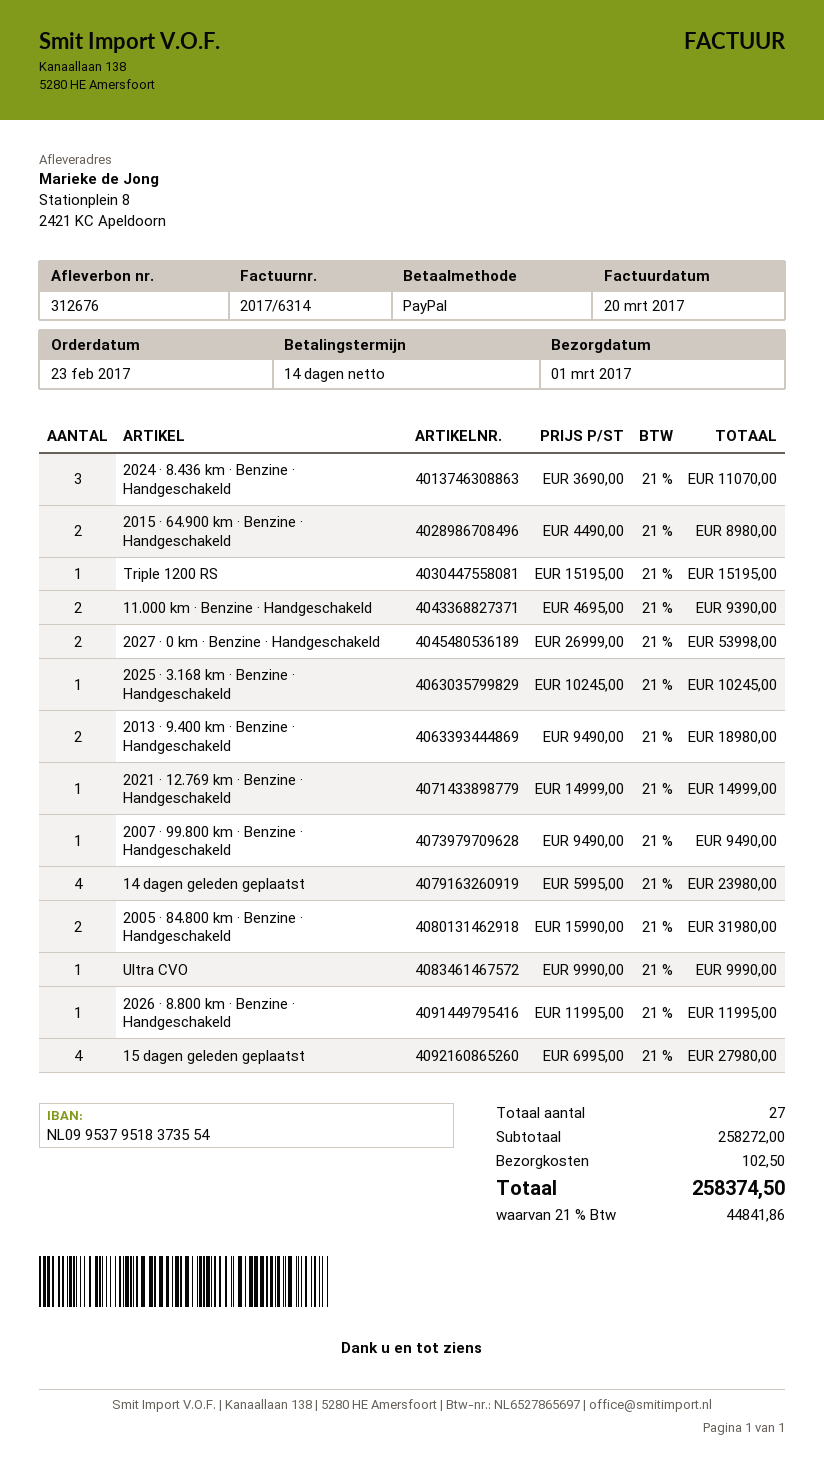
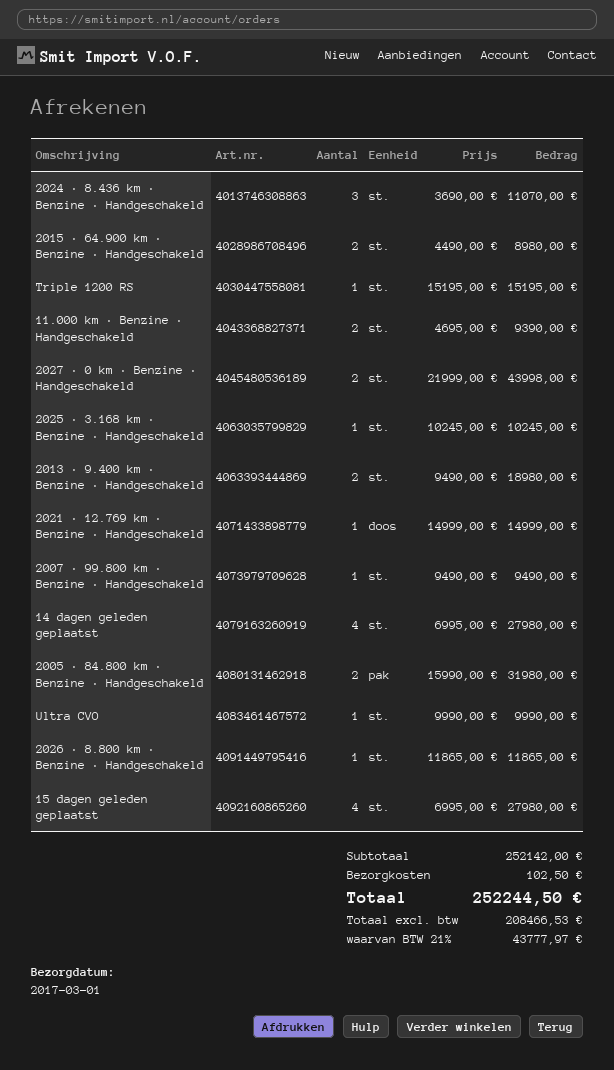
2027 · 0 km · Benzine · Handgeschakeld: 2 x 26999.00 = 53998.00 -> 2 x 21999.00 = 43998.00
14 dagen geleden geplaatst: 4 x 5995.00 = 23980.00 -> 4 x 6995.00 = 27980.00
2026 · 8.800 km · Benzine · Handgeschakeld: 1 x 11995.00 = 11995.00 -> 1 x 11865.00 = 11865.00
subtotal: 258272.00 -> 252142.00
tax: 21% = 44841.86 -> 21% = 43777.97
total: 258374.50 -> 252244.50

